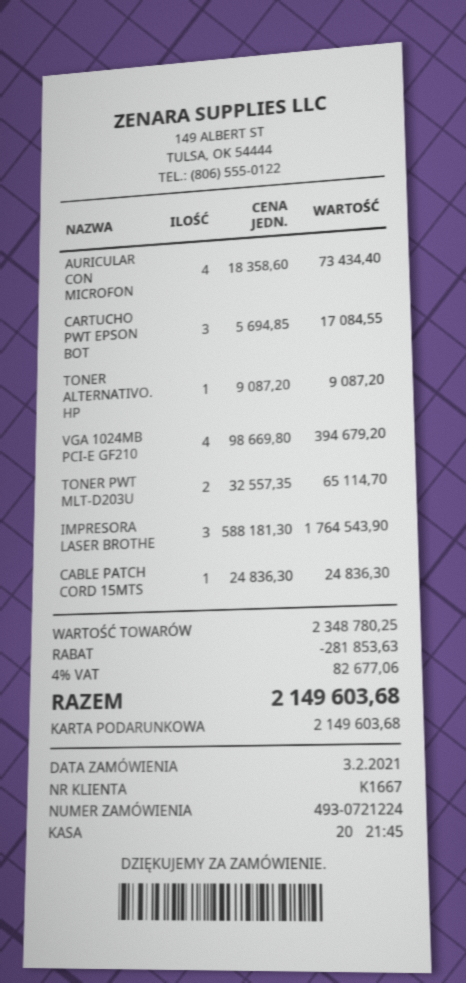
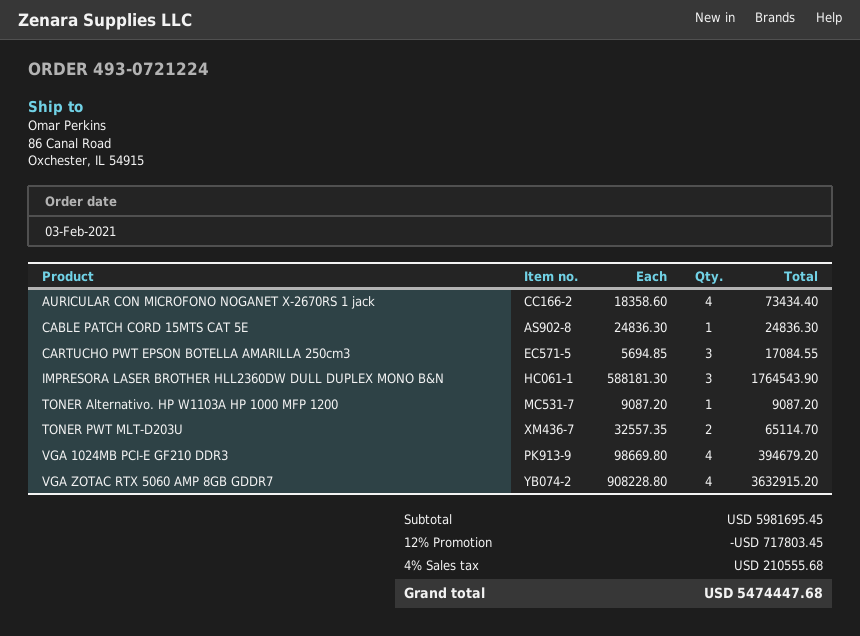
VGA ZOTAC RTX 5060 AMP 8GB GDDR7: none -> 4 x 908228.80 = 3632915.20
subtotal: 2348780.25 -> 5981695.45
discount: 281853.63 -> 717803.45
tax: 4% = 82677.06 -> 4% = 210555.68
total: 2149603.68 -> 5474447.68

